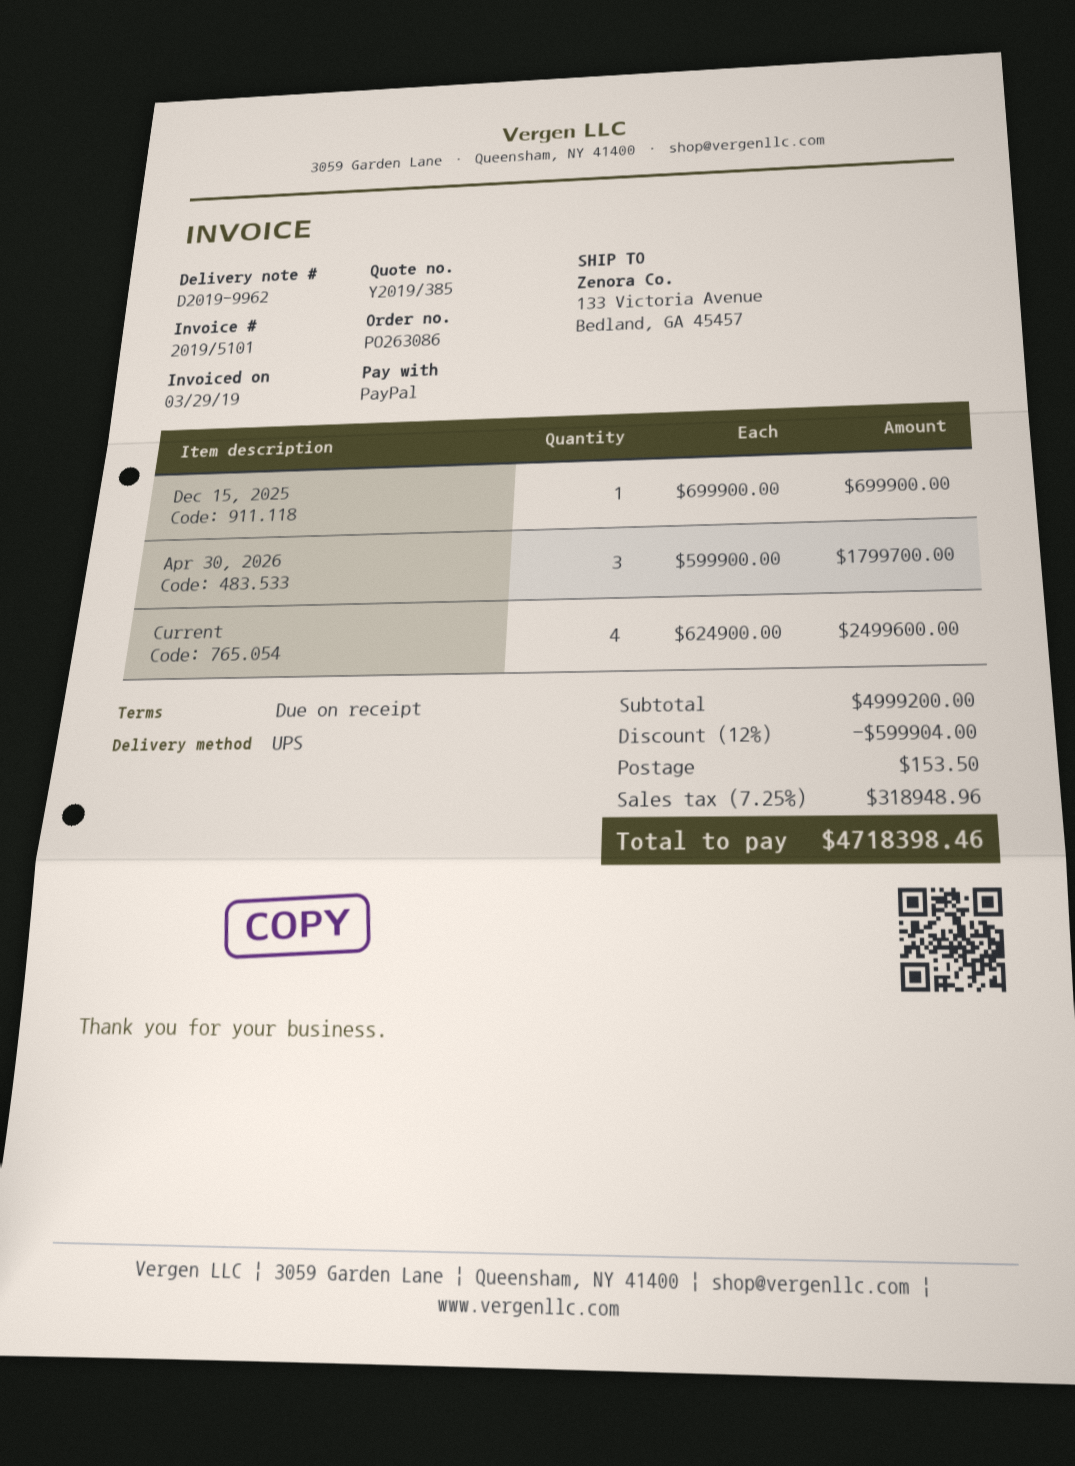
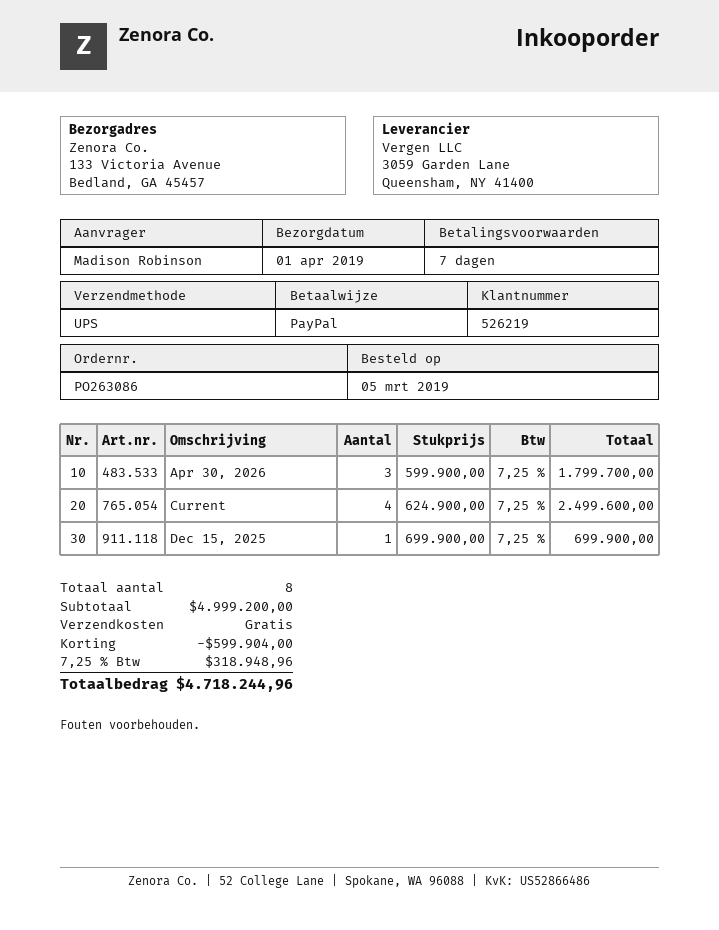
payment terms: on receipt -> 7 days
shipping: 153.50 -> 0.00
total: 4718398.46 -> 4718244.96

